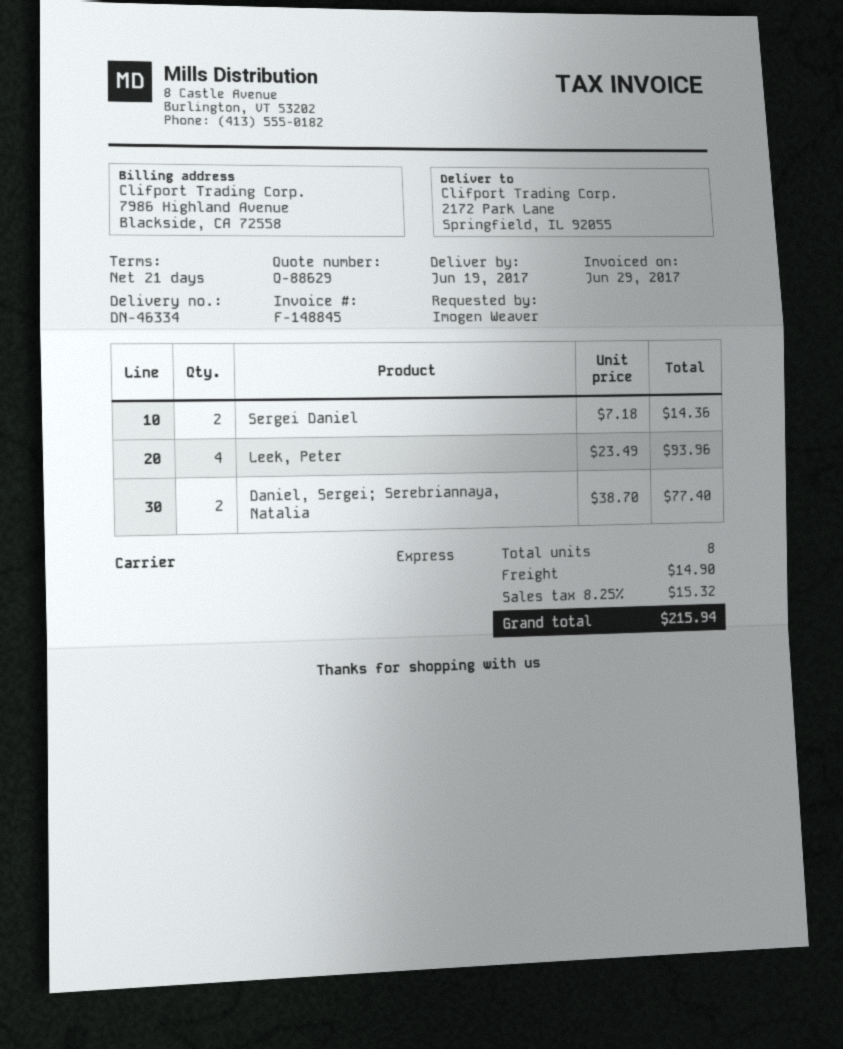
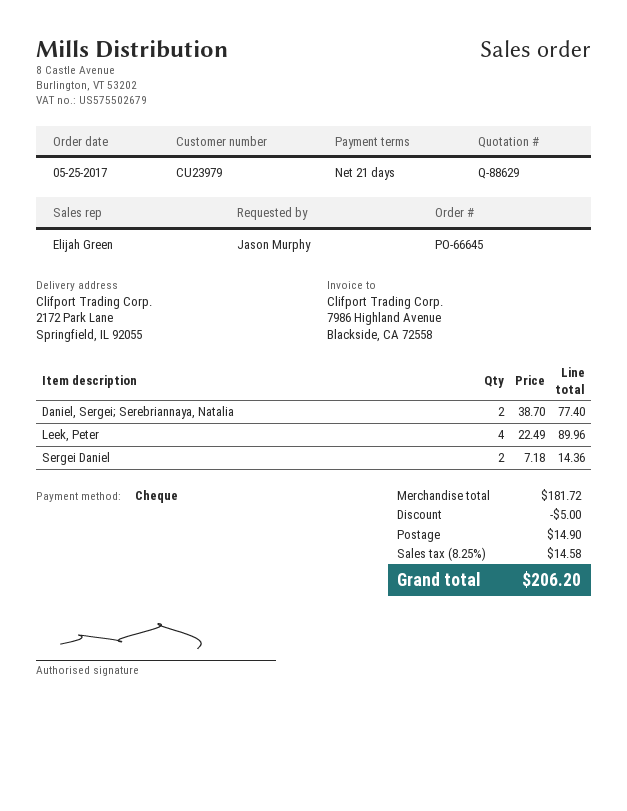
ordered by: Imogen Weaver -> Jason Murphy
Leek, Peter: 4 x 23.49 = 93.96 -> 4 x 22.49 = 89.96
discount: none -> 5.00
tax: 8.25% = 15.32 -> 8.25% = 14.58
total: 215.94 -> 206.20

